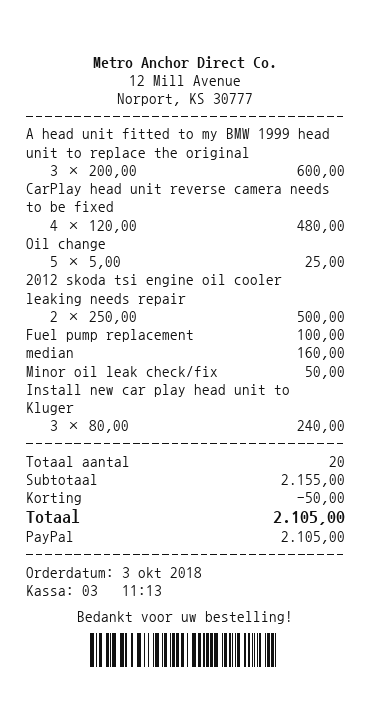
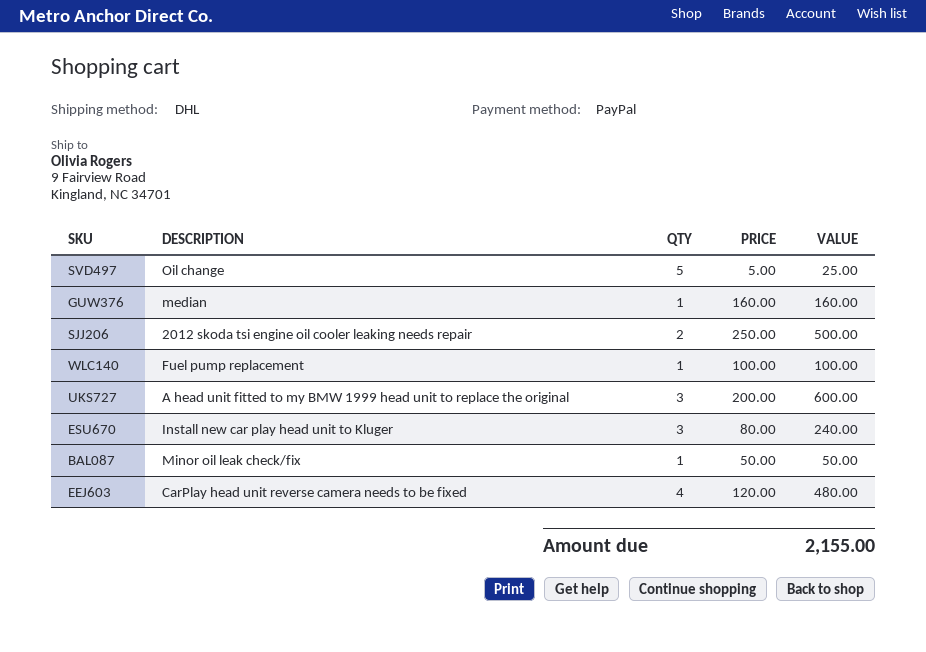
discount: 50.00 -> none
total: 2105.00 -> 2155.00

